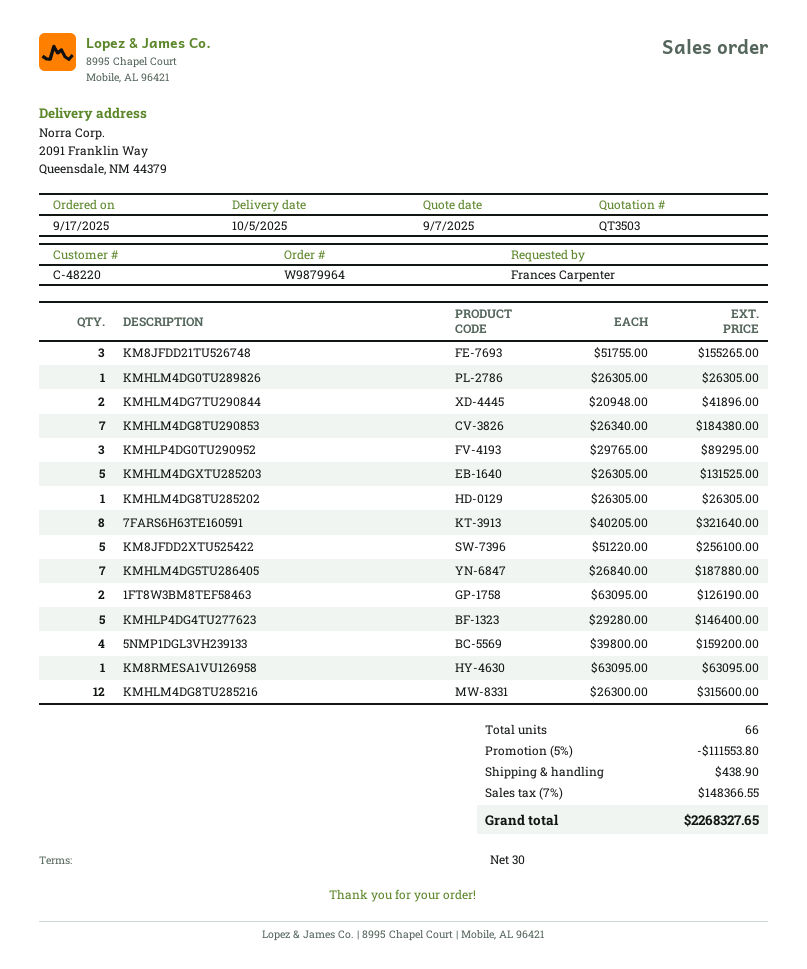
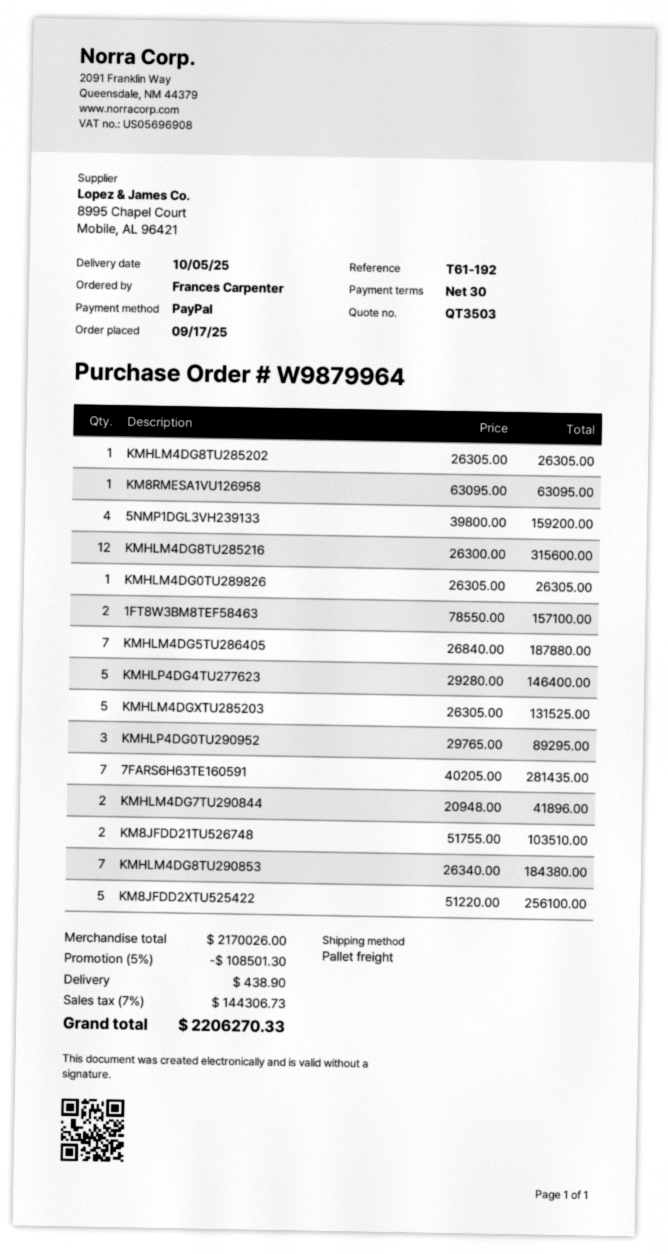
KM8JFDD21TU526748: 3 x 51755.00 = 155265.00 -> 2 x 51755.00 = 103510.00
7FARS6H63TE160591: 8 x 40205.00 = 321640.00 -> 7 x 40205.00 = 281435.00
1FT8W3BM8TEF58463: 2 x 63095.00 = 126190.00 -> 2 x 78550.00 = 157100.00
discount: 5% = 111553.80 -> 5% = 108501.30
tax: 7% = 148366.55 -> 7% = 144306.73
total: 2268327.65 -> 2206270.33

